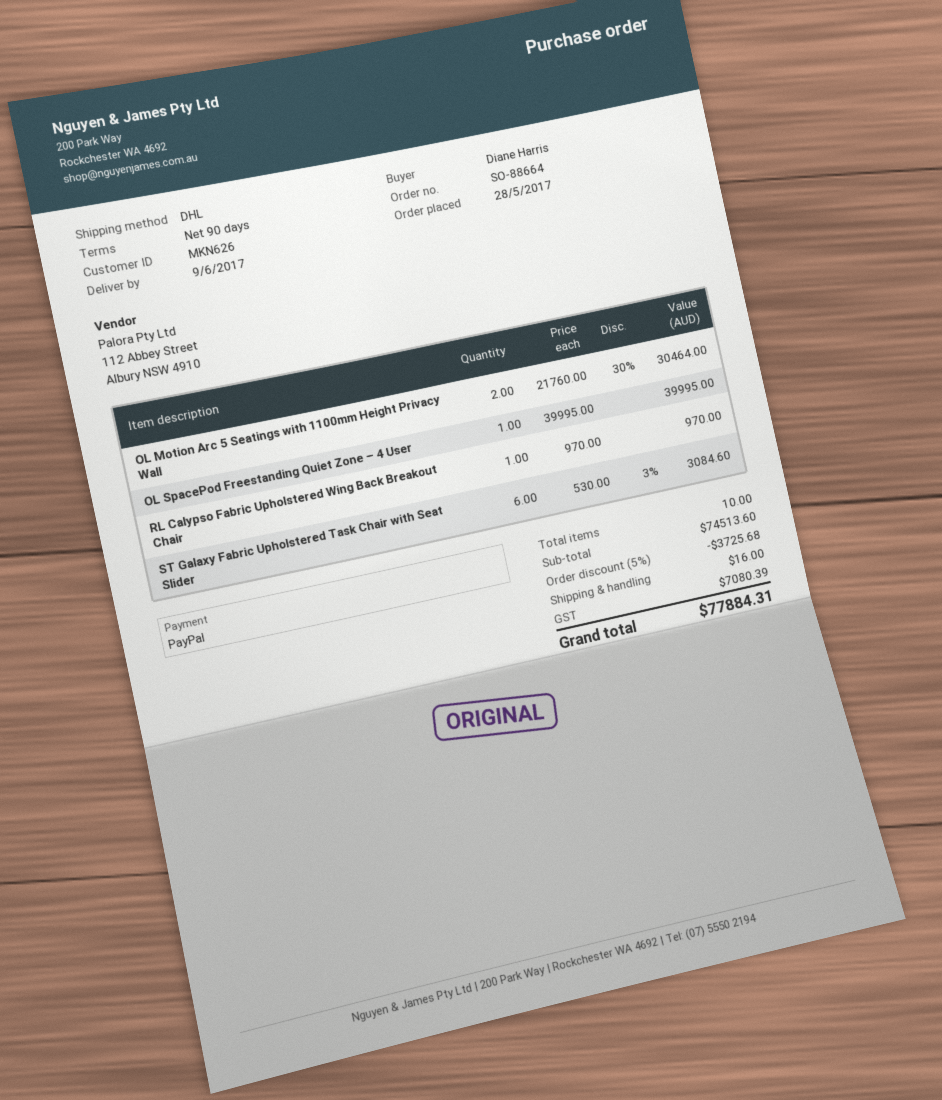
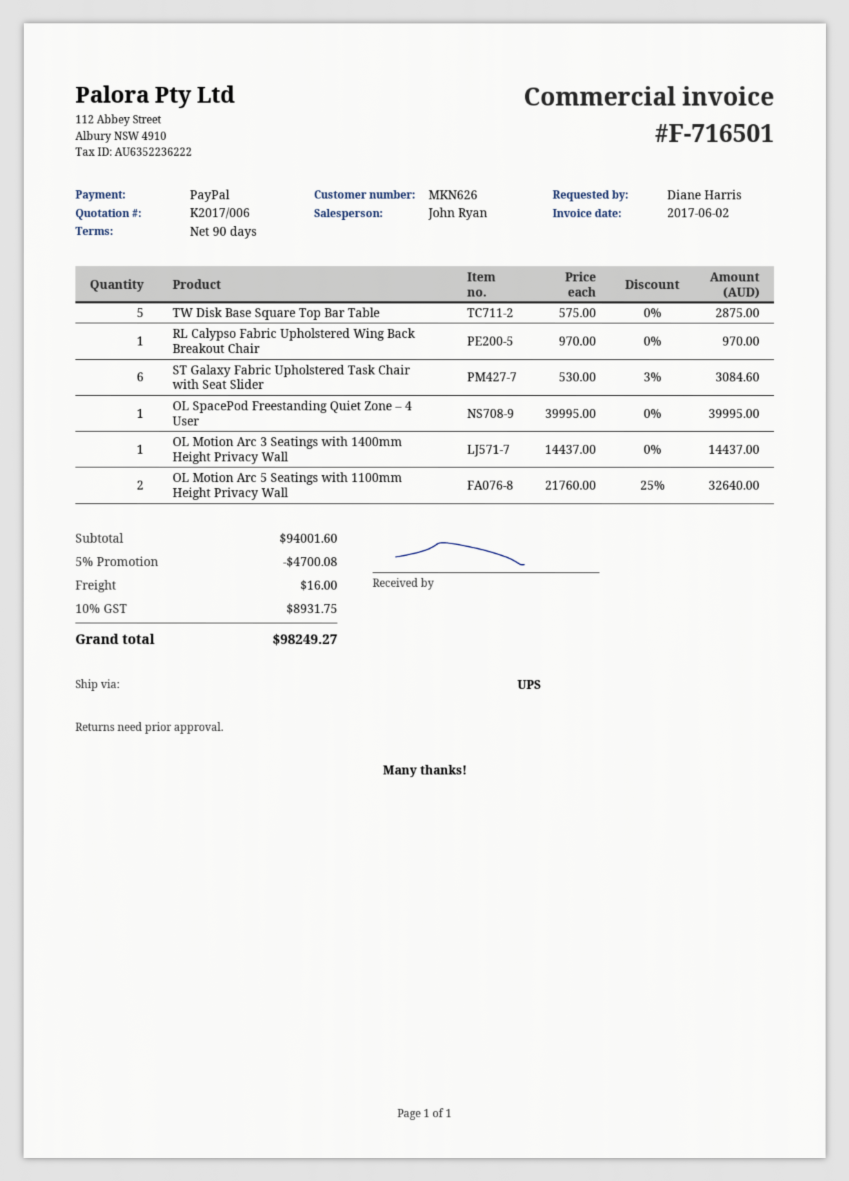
shipping method: DHL -> UPS
OL Motion Arc 5 Seatings with 1100mm Height Privacy Wall: 2 x 21760.00 - 30% = 30464.00 -> 2 x 21760.00 - 25% = 32640.00
TW Disk Base Square Top Bar Table: none -> 5 x 575.00 = 2875.00
OL Motion Arc 3 Seatings with 1400mm Height Privacy Wall: none -> 1 x 14437.00 = 14437.00
subtotal: 74513.60 -> 94001.60
discount: 5% = 3725.68 -> 5% = 4700.08
tax: 7080.39 -> 8931.75
total: 77884.31 -> 98249.27

